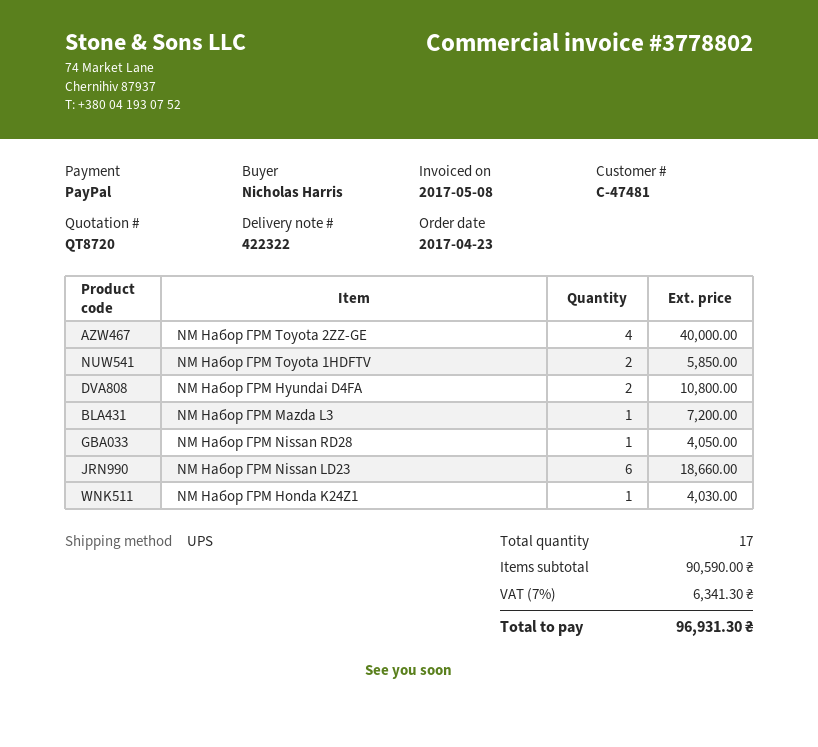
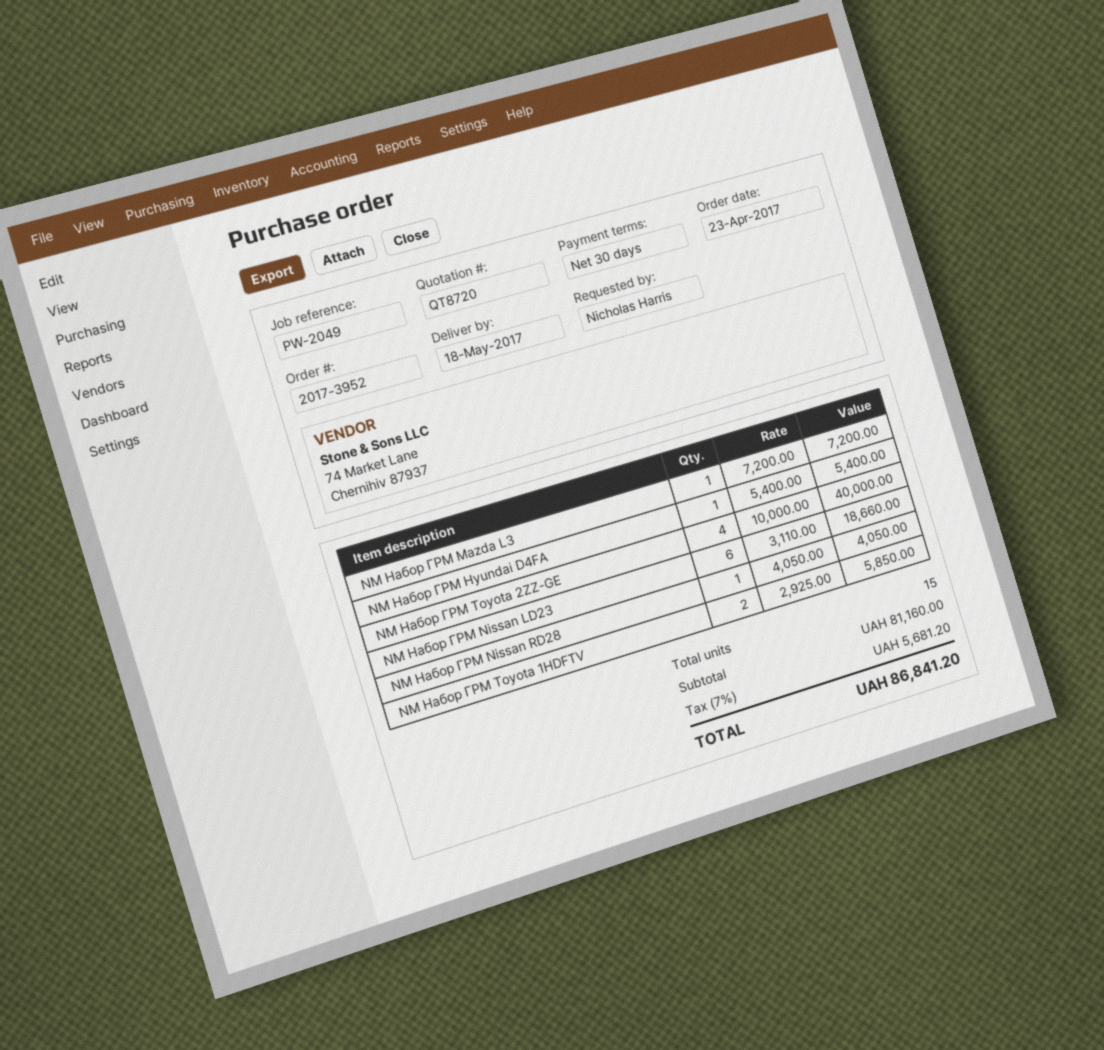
NM Набор ГРМ Hyundai D4FA: 2 for 10800.00 -> 1 for 5400.00
NM Набор ГРМ Honda K24Z1: 1 for 4030.00 -> none
total quantity: 17 -> 15
subtotal: 90590.00 -> 81160.00
tax: 7% = 6341.30 -> 7% = 5681.20
total: 96931.30 -> 86841.20

